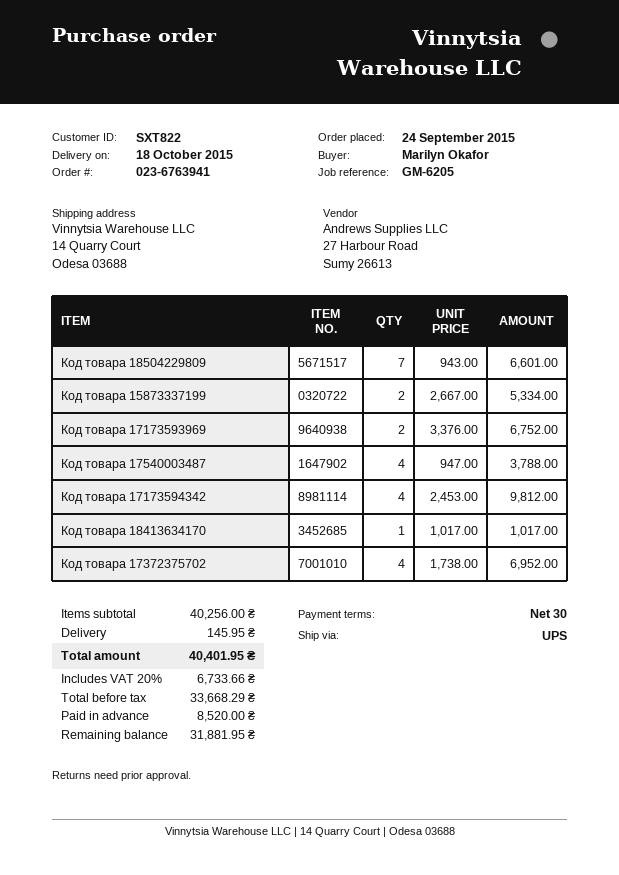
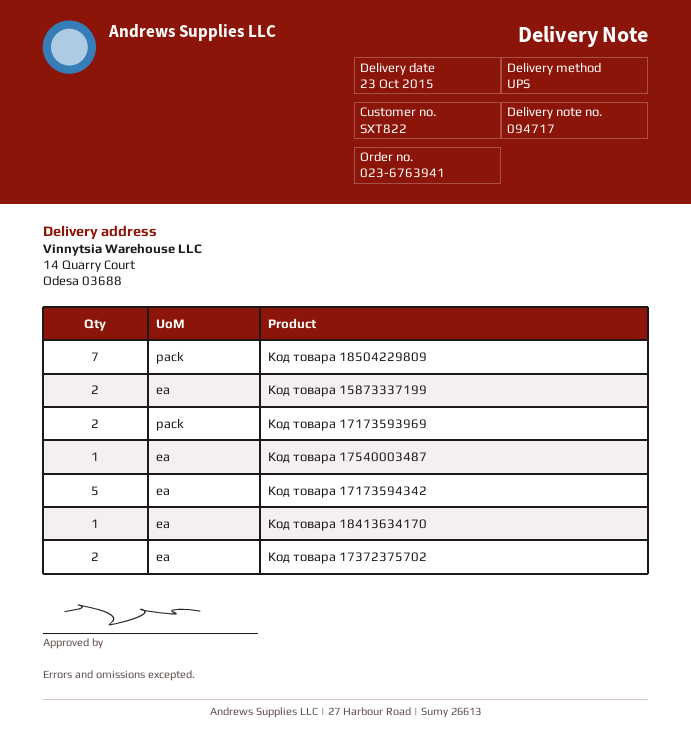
delivery date: 2015-10-18 -> 2015-10-23
Код товара 17540003487: 4 -> 1
Код товара 17173594342: 4 -> 5
Код товара 17372375702: 4 -> 2

